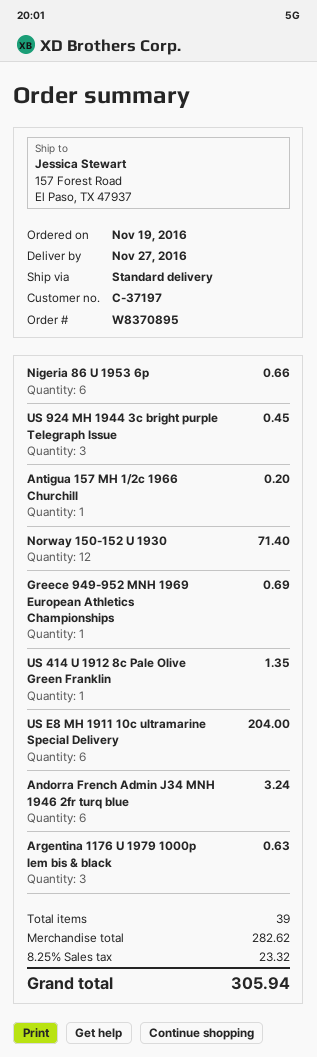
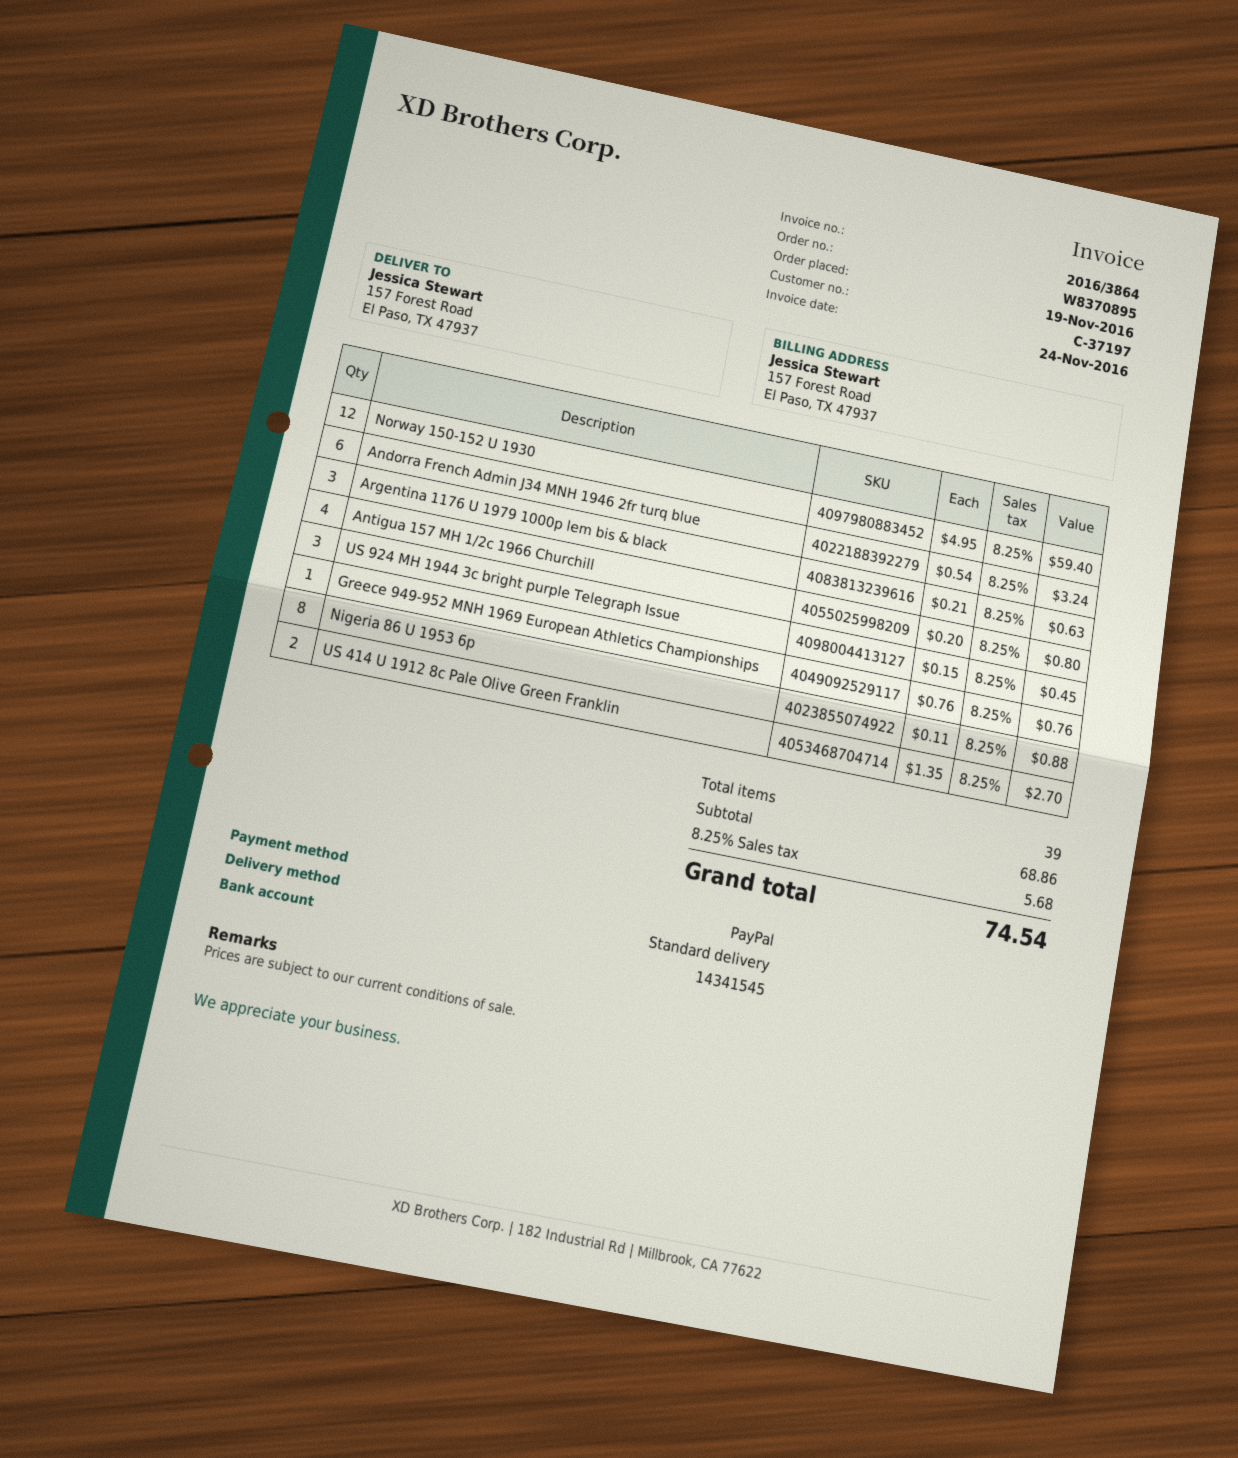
Nigeria 86 U 1953 6p: 6 for 0.66 -> 8 for 0.88
Antigua 157 MH 1/2c 1966 Churchill: 1 for 0.20 -> 4 for 0.80
Norway 150-152 U 1930: 12 for 71.40 -> 12 for 59.40
Greece 949-952 MNH 1969 European Athletics Championships: 1 for 0.69 -> 1 for 0.76
US 414 U 1912 8c Pale Olive Green Franklin: 1 for 1.35 -> 2 for 2.70
US E8 MH 1911 10c ultramarine Special Delivery: 6 for 204.00 -> none
subtotal: 282.62 -> 68.86
tax: 8.25% = 23.32 -> 8.25% = 5.68
total: 305.94 -> 74.54

